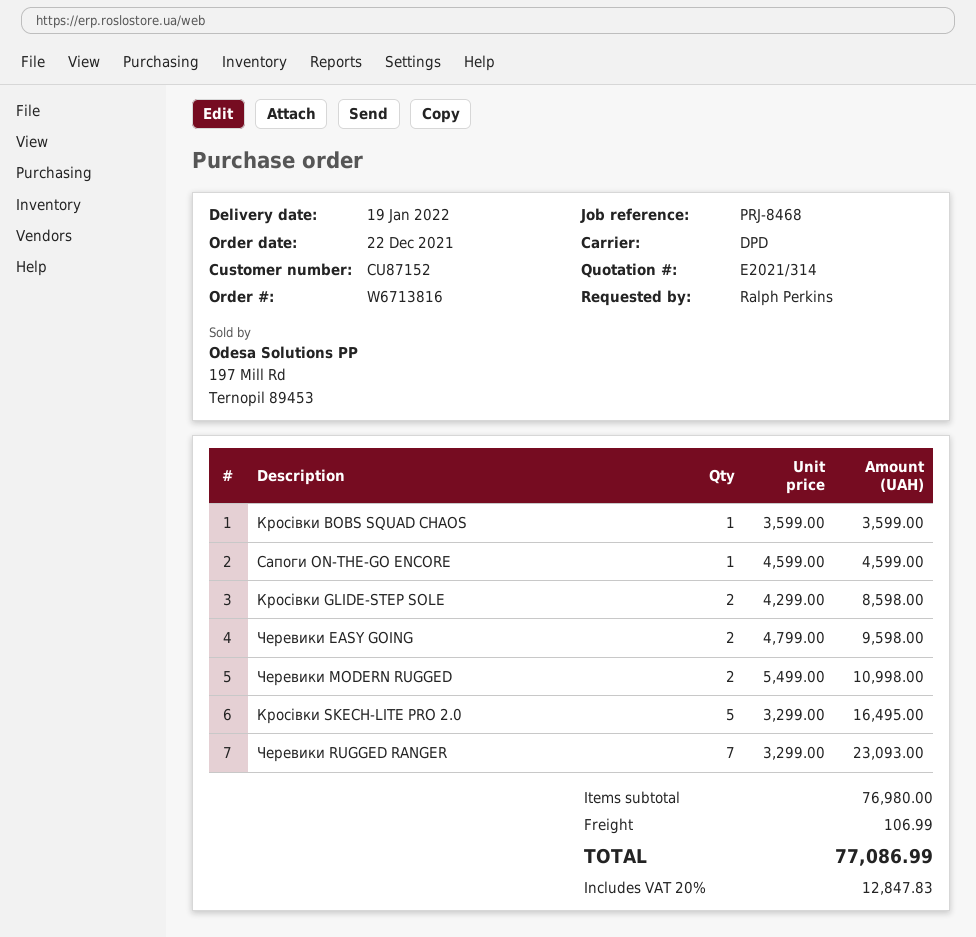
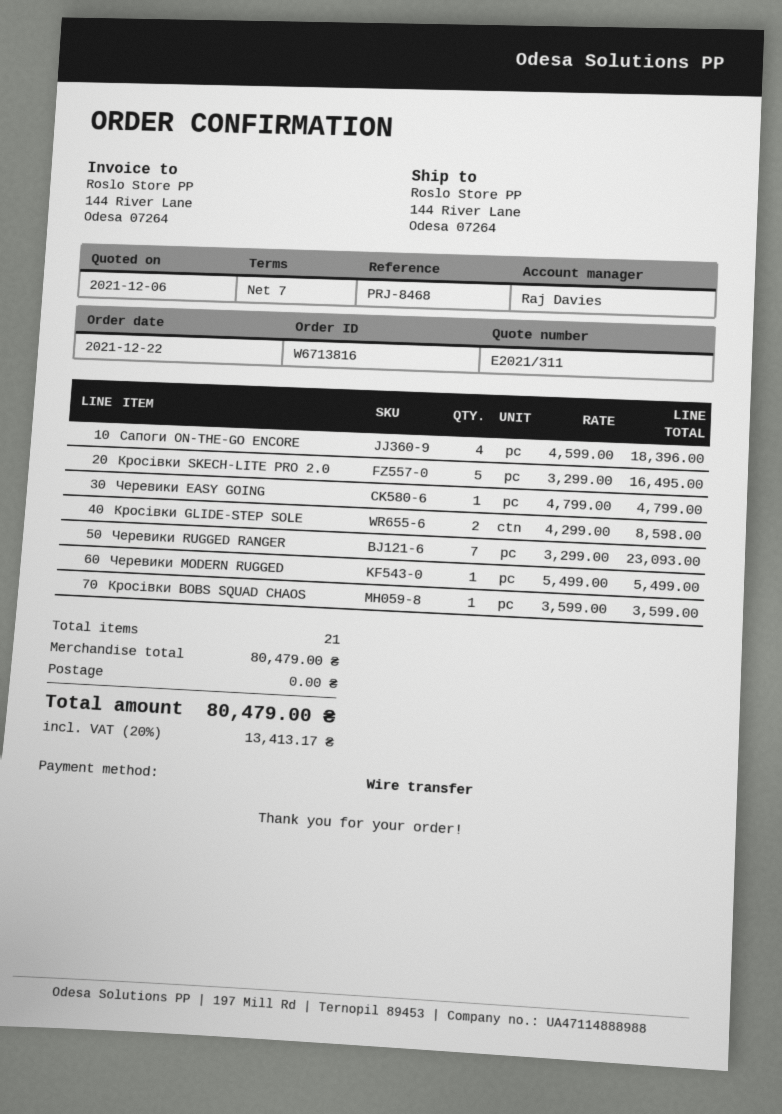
quote number: E2021/314 -> E2021/311
Сапоги ON-THE-GO ENCORE: 1 x 4599.00 = 4599.00 -> 4 x 4599.00 = 18396.00
Черевики EASY GOING: 2 x 4799.00 = 9598.00 -> 1 x 4799.00 = 4799.00
Черевики MODERN RUGGED: 2 x 5499.00 = 10998.00 -> 1 x 5499.00 = 5499.00
subtotal: 76980.00 -> 80479.00
shipping: 106.99 -> 0.00
tax: 20% = 12847.83 -> 20% = 13413.17
total: 77086.99 -> 80479.00

